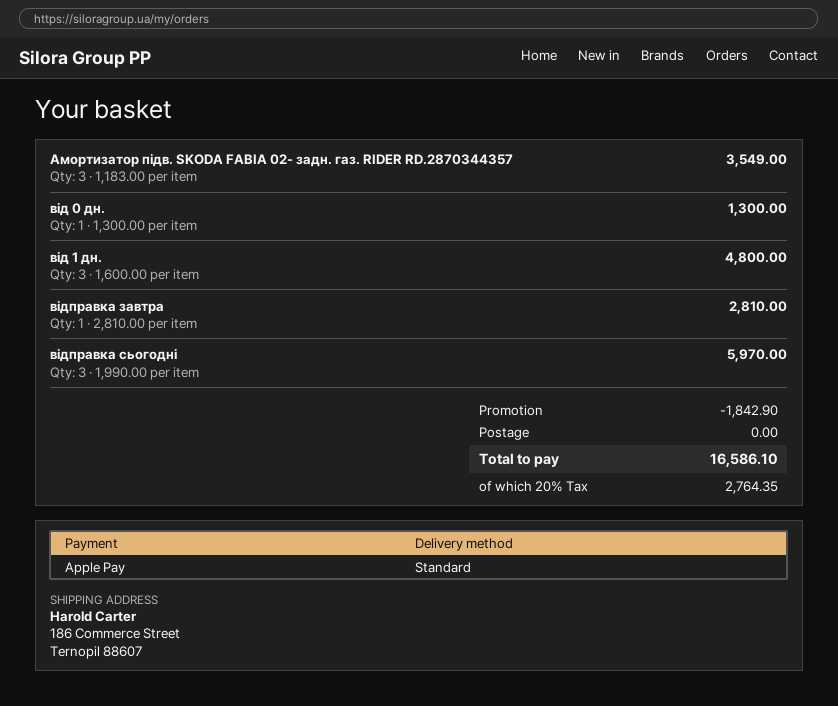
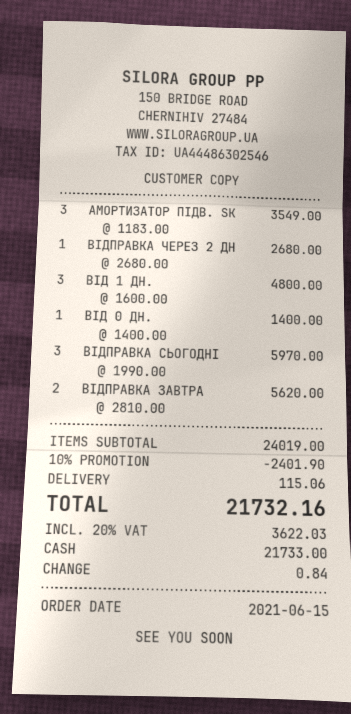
payment method: Apple Pay -> cash
від 0 дн.: 1 x 1300.00 = 1300.00 -> 1 x 1400.00 = 1400.00
відправка завтра: 1 x 2810.00 = 2810.00 -> 2 x 2810.00 = 5620.00
ВІДПРАВКА ЧЕРЕЗ 2 ДН: none -> 1 x 2680.00 = 2680.00
discount: 1842.90 -> 2401.90
shipping: 0.00 -> 115.06
tax: 20% = 2764.35 -> 20% = 3622.03
total: 16586.10 -> 21732.16

